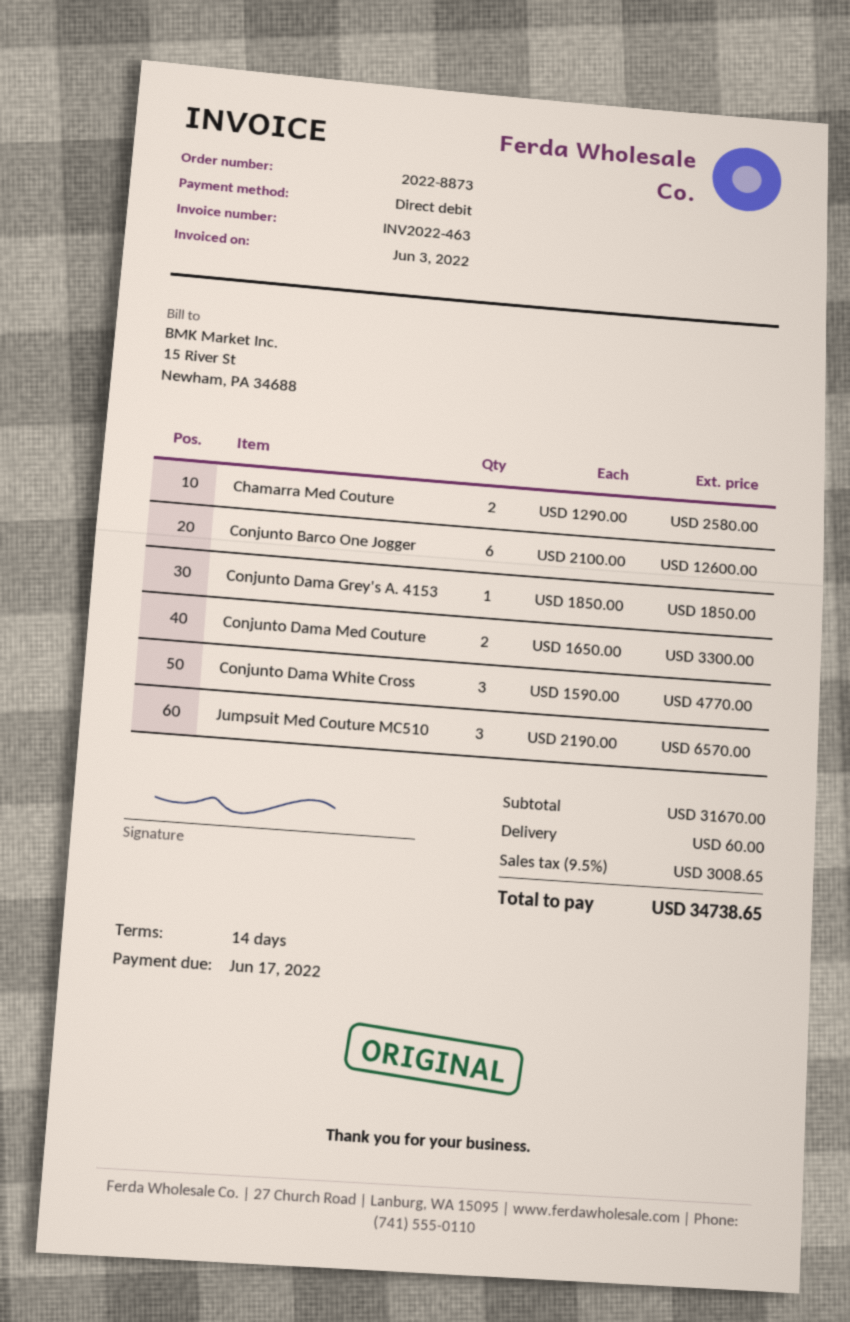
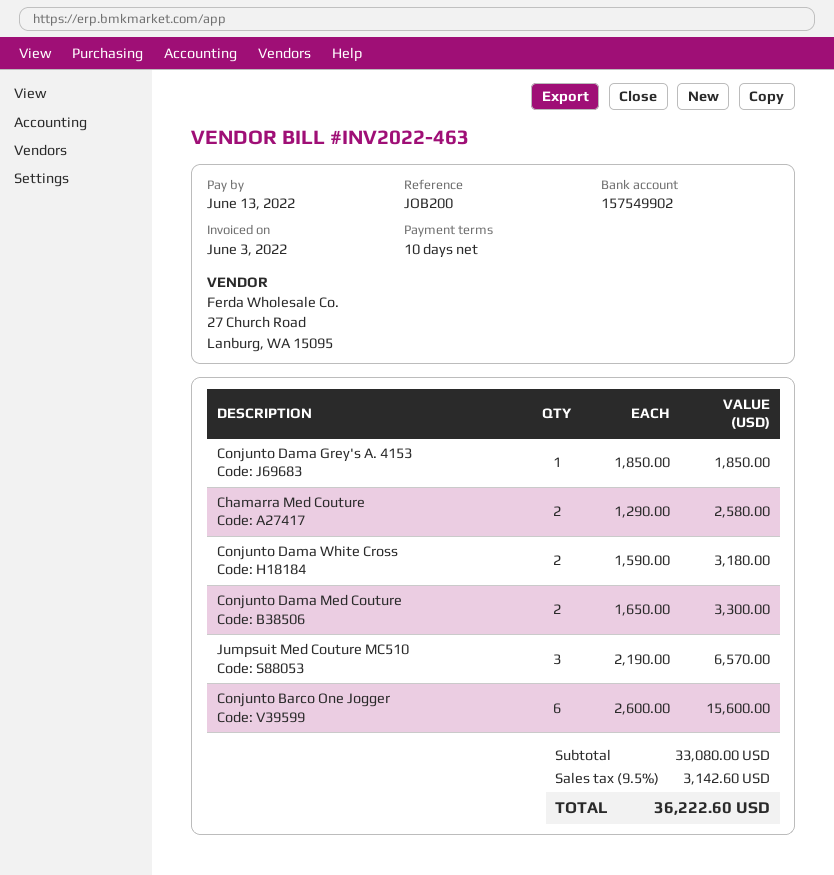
payment terms: 14 days -> 10 days
due date: 2022-06-17 -> 2022-06-13
Conjunto Barco One Jogger: 6 x 2100.00 = 12600.00 -> 6 x 2600.00 = 15600.00
Conjunto Dama White Cross: 3 x 1590.00 = 4770.00 -> 2 x 1590.00 = 3180.00
subtotal: 31670.00 -> 33080.00
shipping: 60.00 -> none
tax: 9.5% = 3008.65 -> 9.5% = 3142.60
total: 34738.65 -> 36222.60

